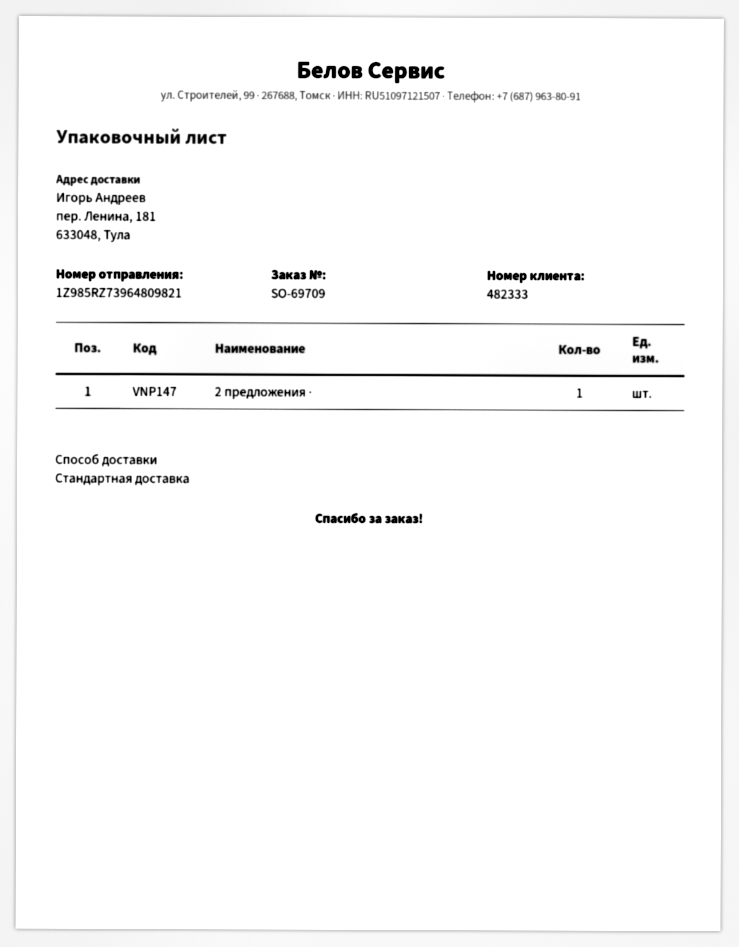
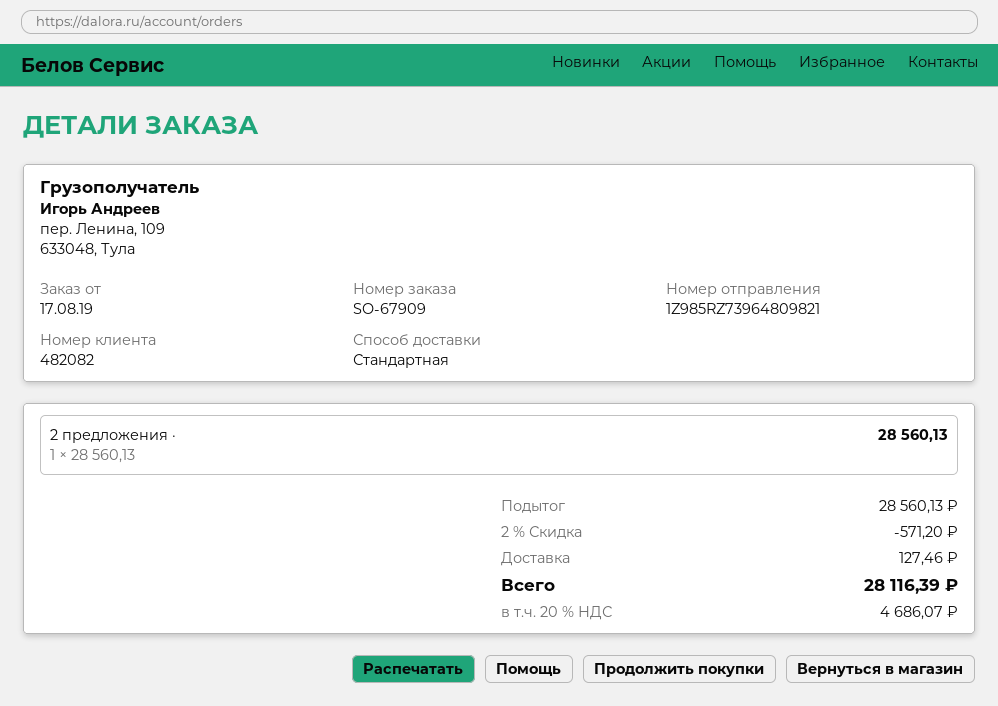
order number: SO-69709 -> SO-67909
customer number: 482333 -> 482082
ship to: пер. Ленина, 181, 633048, Тула -> пер. Ленина, 109, 633048, Тула

